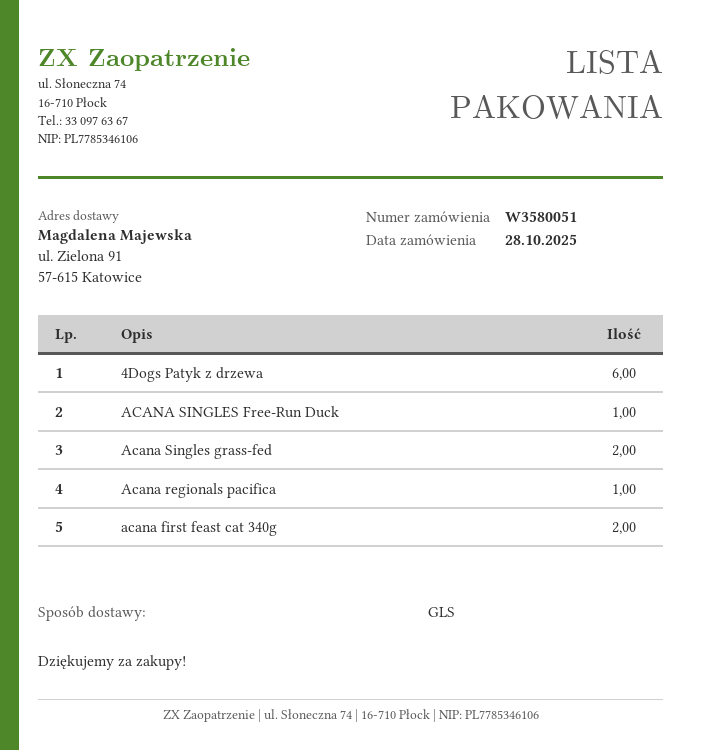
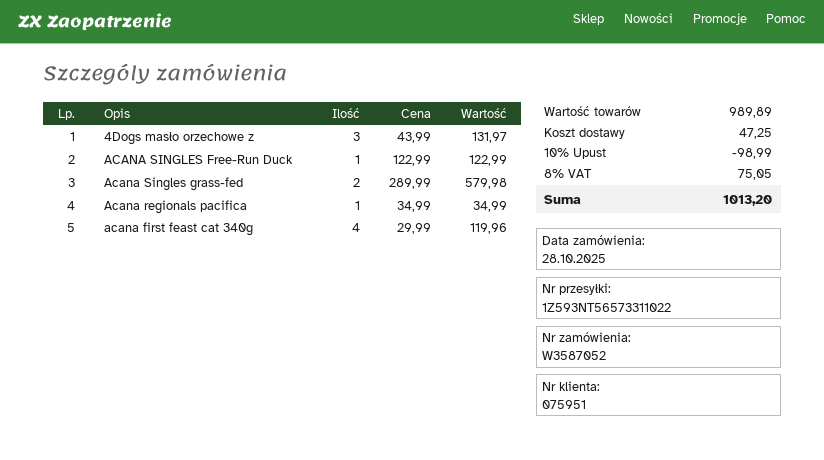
order number: W3580051 -> W3587052
4Dogs Patyk z drzewa: 6 -> none
acana first feast cat 340g: 2 -> 4
4Dogs masło orzechowe z: none -> 3

